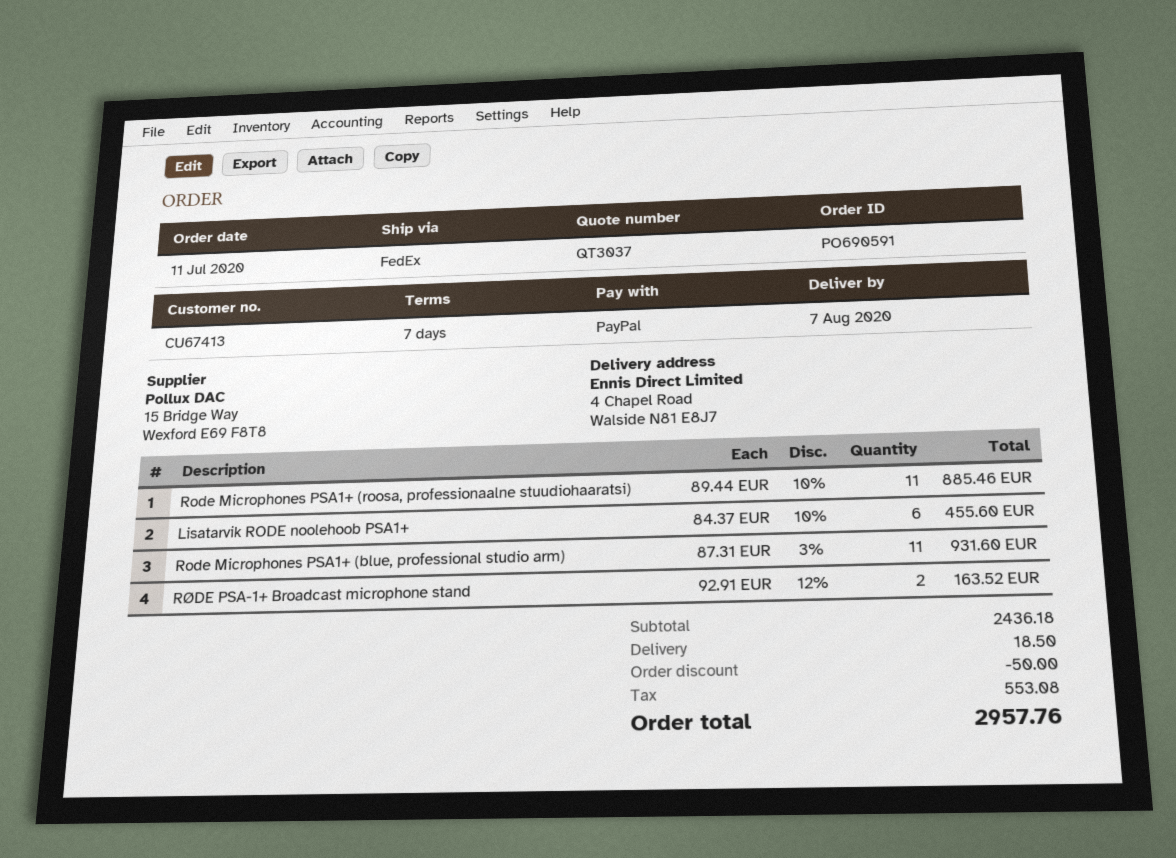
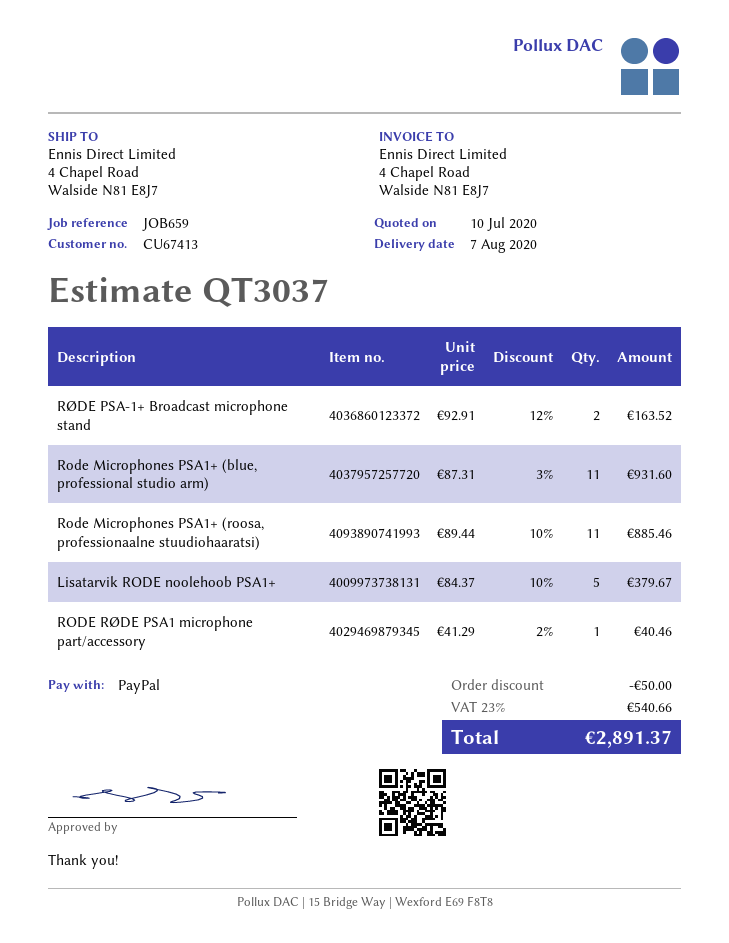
Lisatarvik RODE noolehoob PSA1+: 6 x 84.37 - 10% = 455.60 -> 5 x 84.37 - 10% = 379.67
RODE RØDE PSA1 microphone part/accessory: none -> 1 x 41.29 - 2% = 40.46
shipping: 18.50 -> none
tax: 553.08 -> 540.66
total: 2957.76 -> 2891.37

